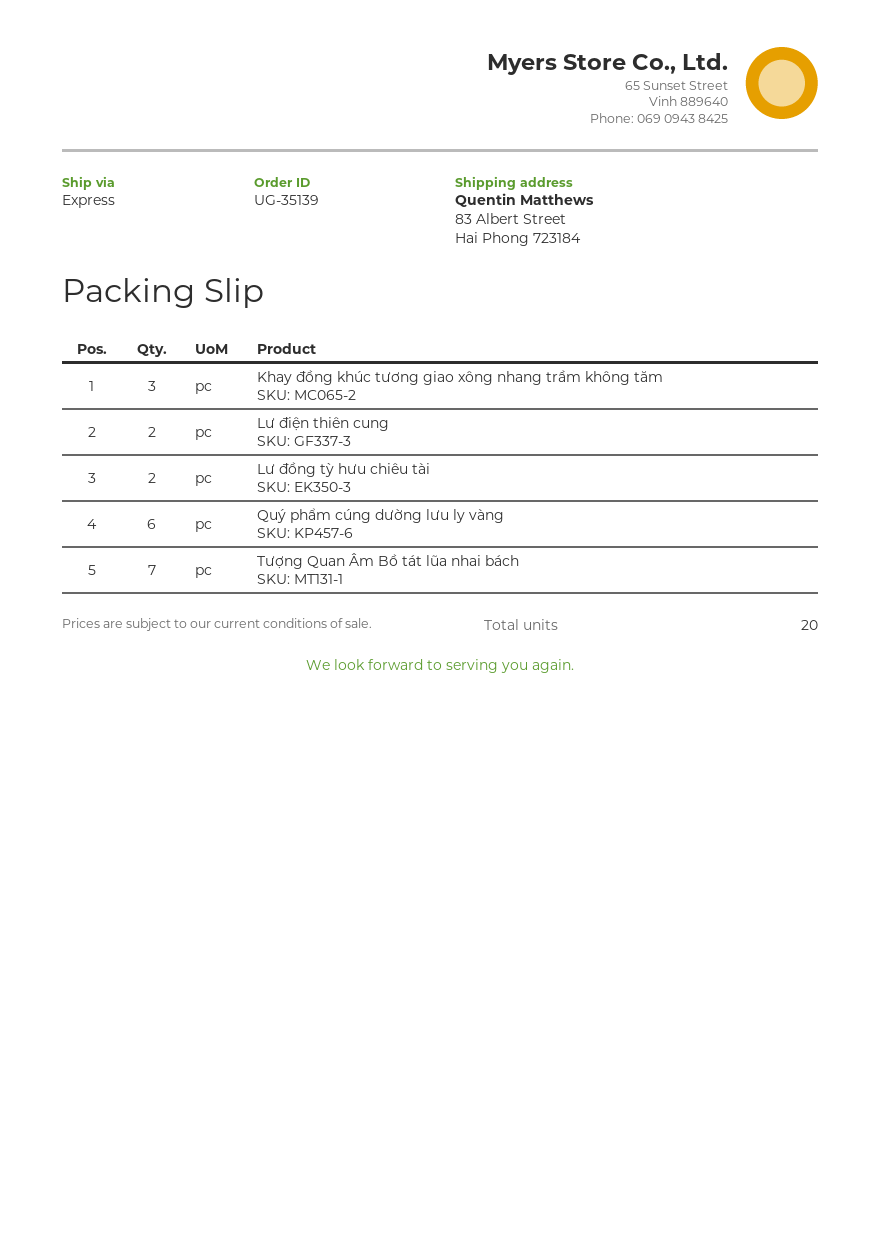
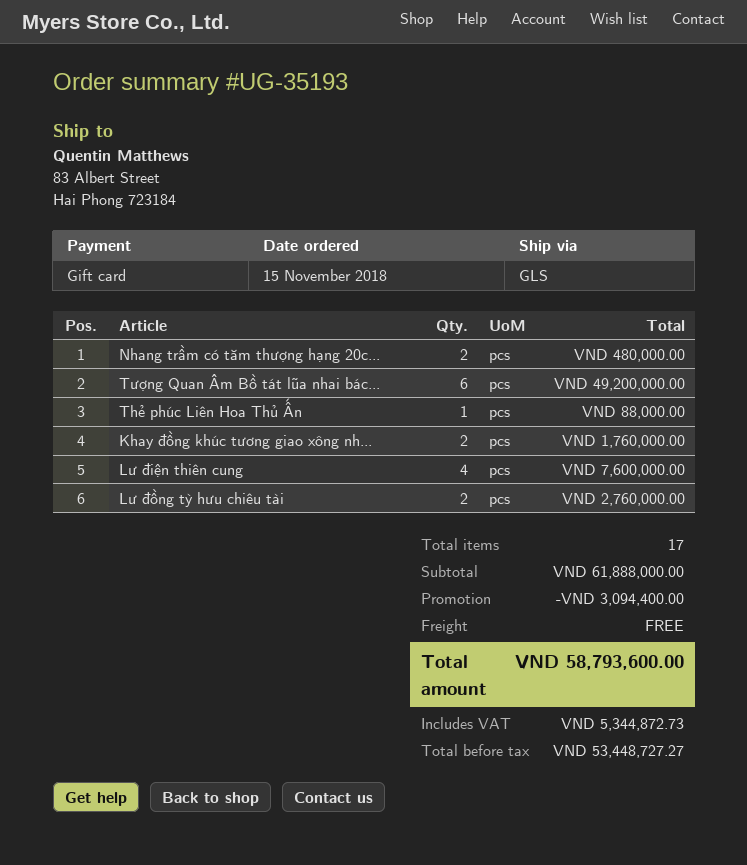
order number: UG-35139 -> UG-35193
shipping method: express -> GLS
Khay đồng khúc tương giao xông nhang trầm không tăm: 3 -> 2
Lư điện thiên cung: 2 -> 4
Quý phẩm cúng dường lưu ly vàng: 6 -> none
Tượng Quan Âm Bồ tát lũa nhai bách: 7 -> 6
Nhang trầm có tăm thượng hạng 20c...: none -> 2
Thẻ phúc Liên Hoa Thủ Ấn: none -> 1
total quantity: 20 -> 17

